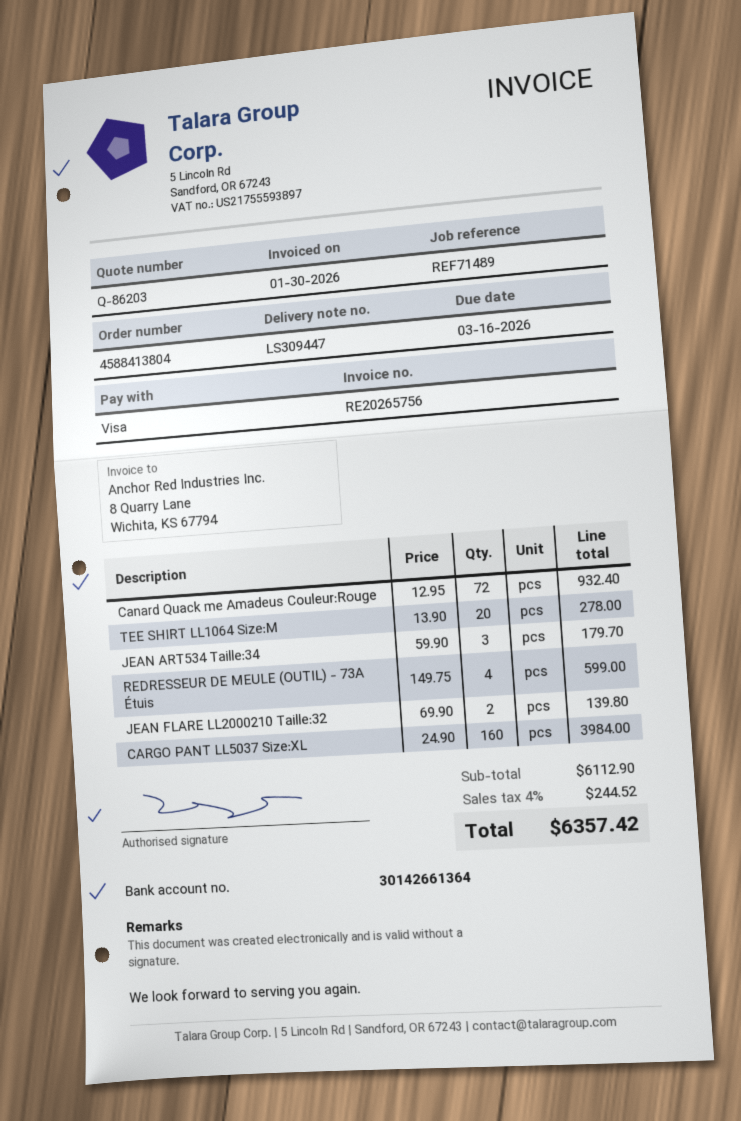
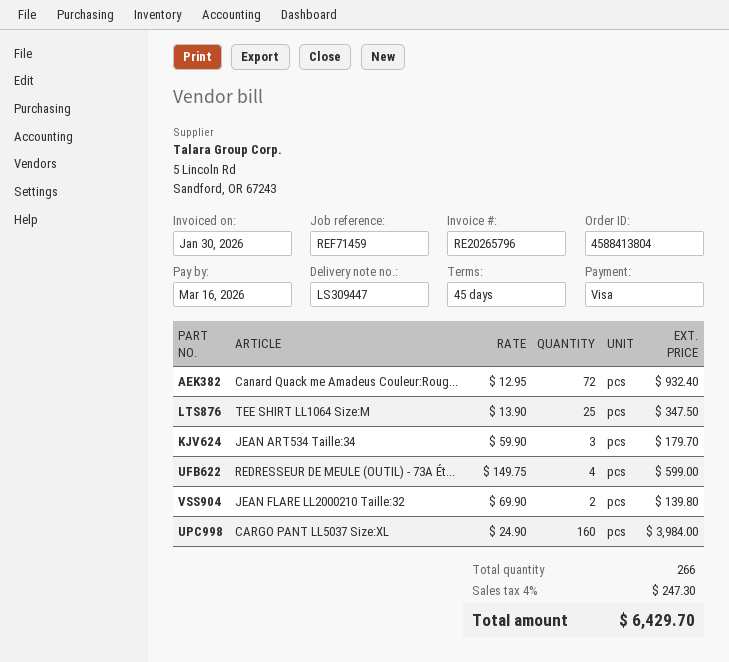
invoice number: RE20265756 -> RE20265796
reference: REF71489 -> REF71459
TEE SHIRT LL1064 Size:M: 20 x 13.90 = 278.00 -> 25 x 13.90 = 347.50
tax: 4% = 244.52 -> 4% = 247.30
total: 6357.42 -> 6429.70

